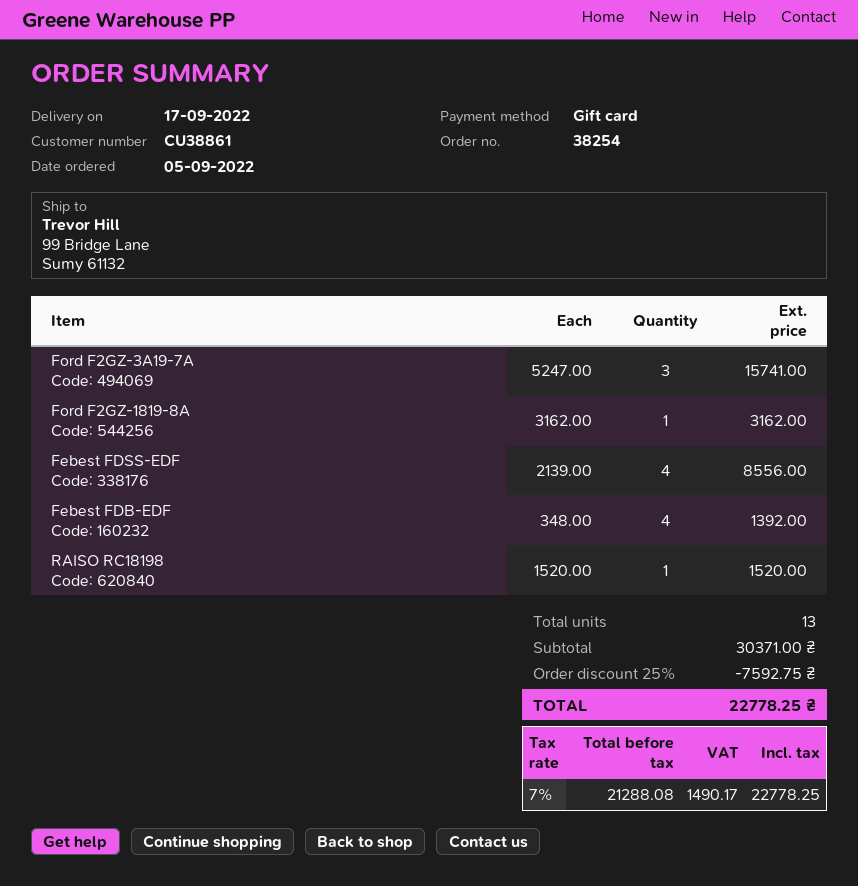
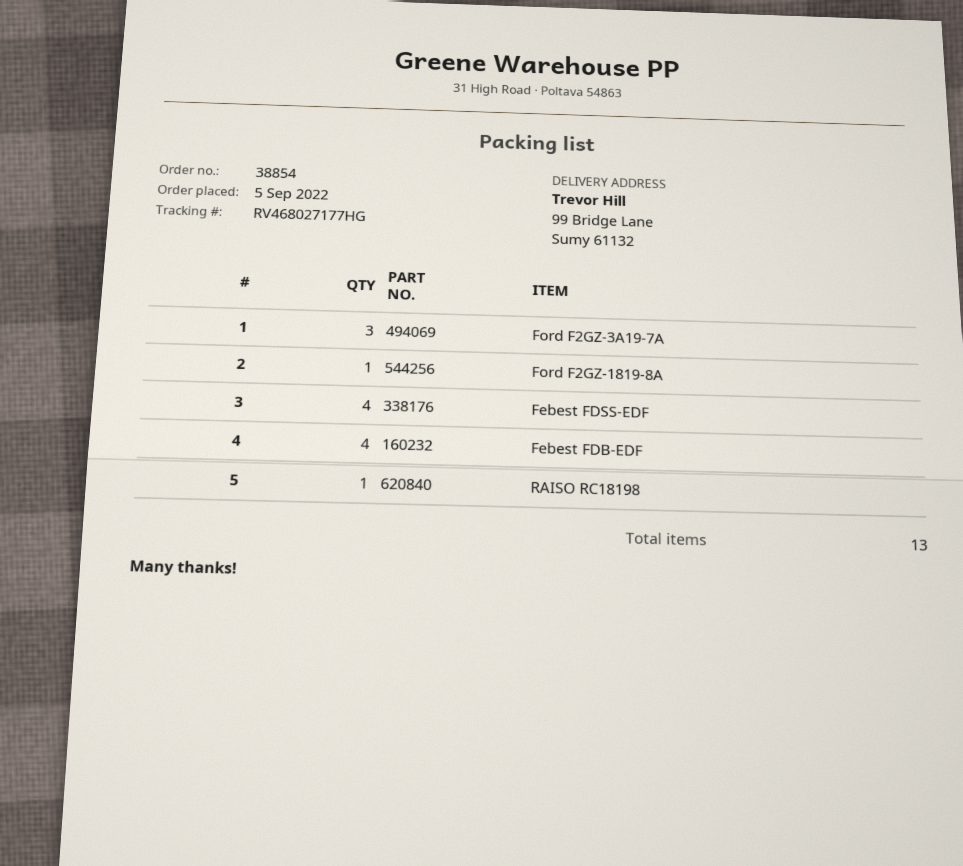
order number: 38254 -> 38854

